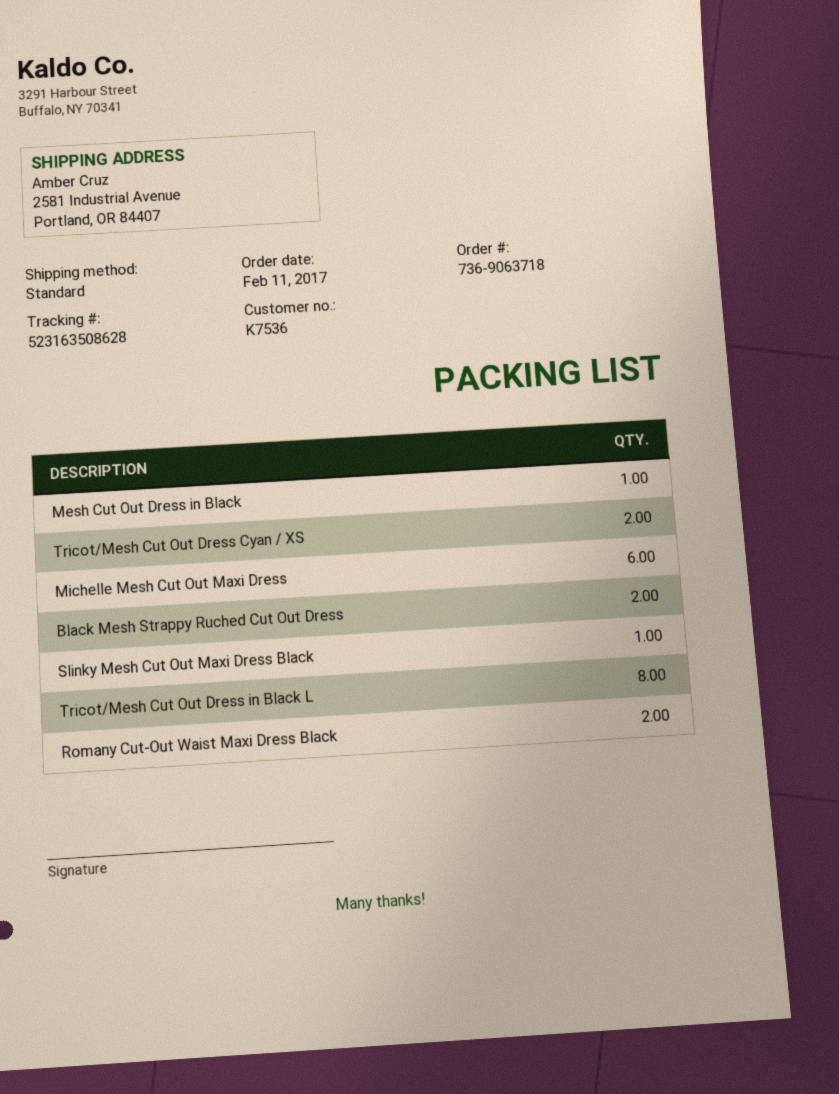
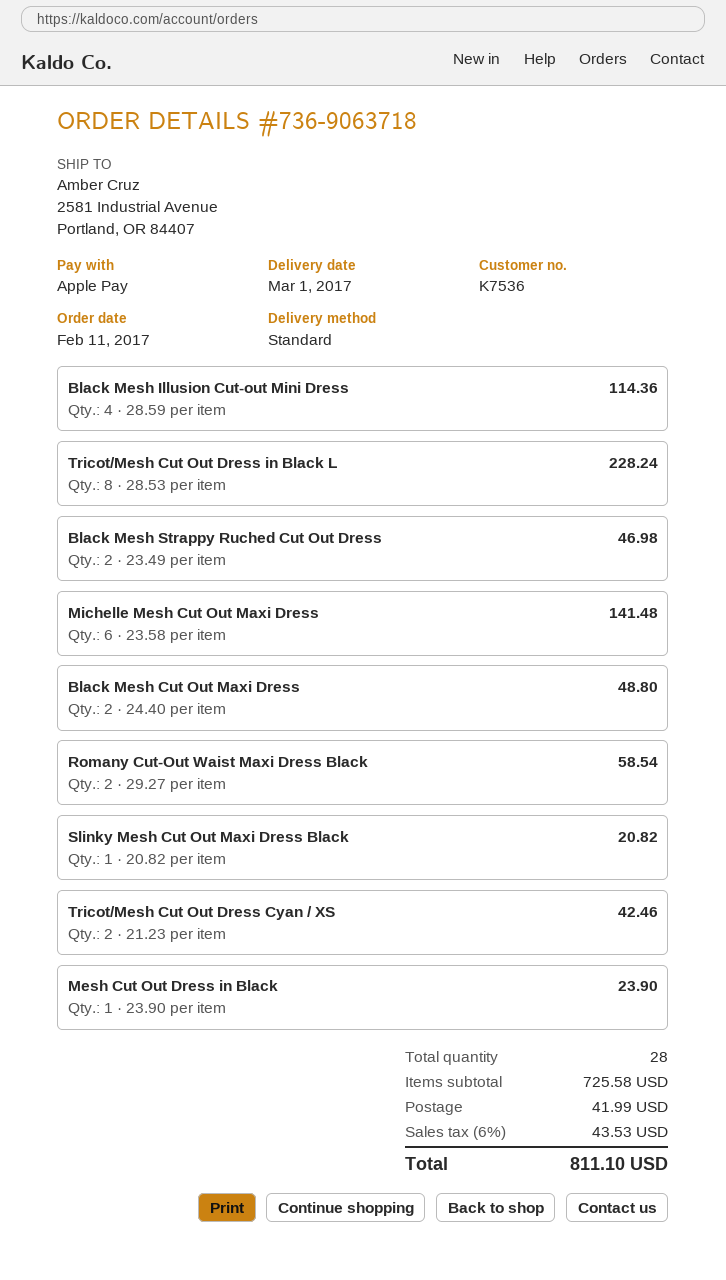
Black Mesh Illusion Cut-out Mini Dress: none -> 4
Black Mesh Cut Out Maxi Dress: none -> 2

